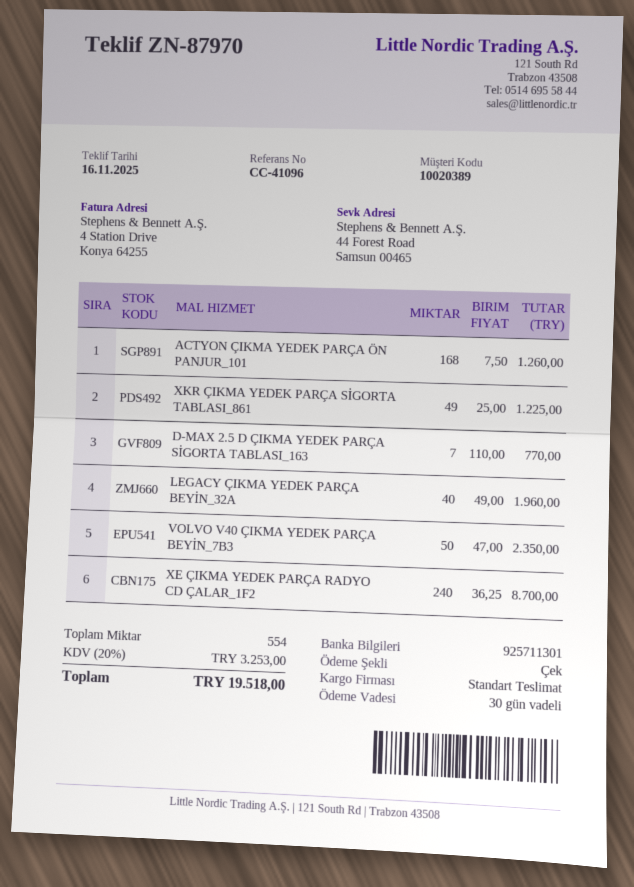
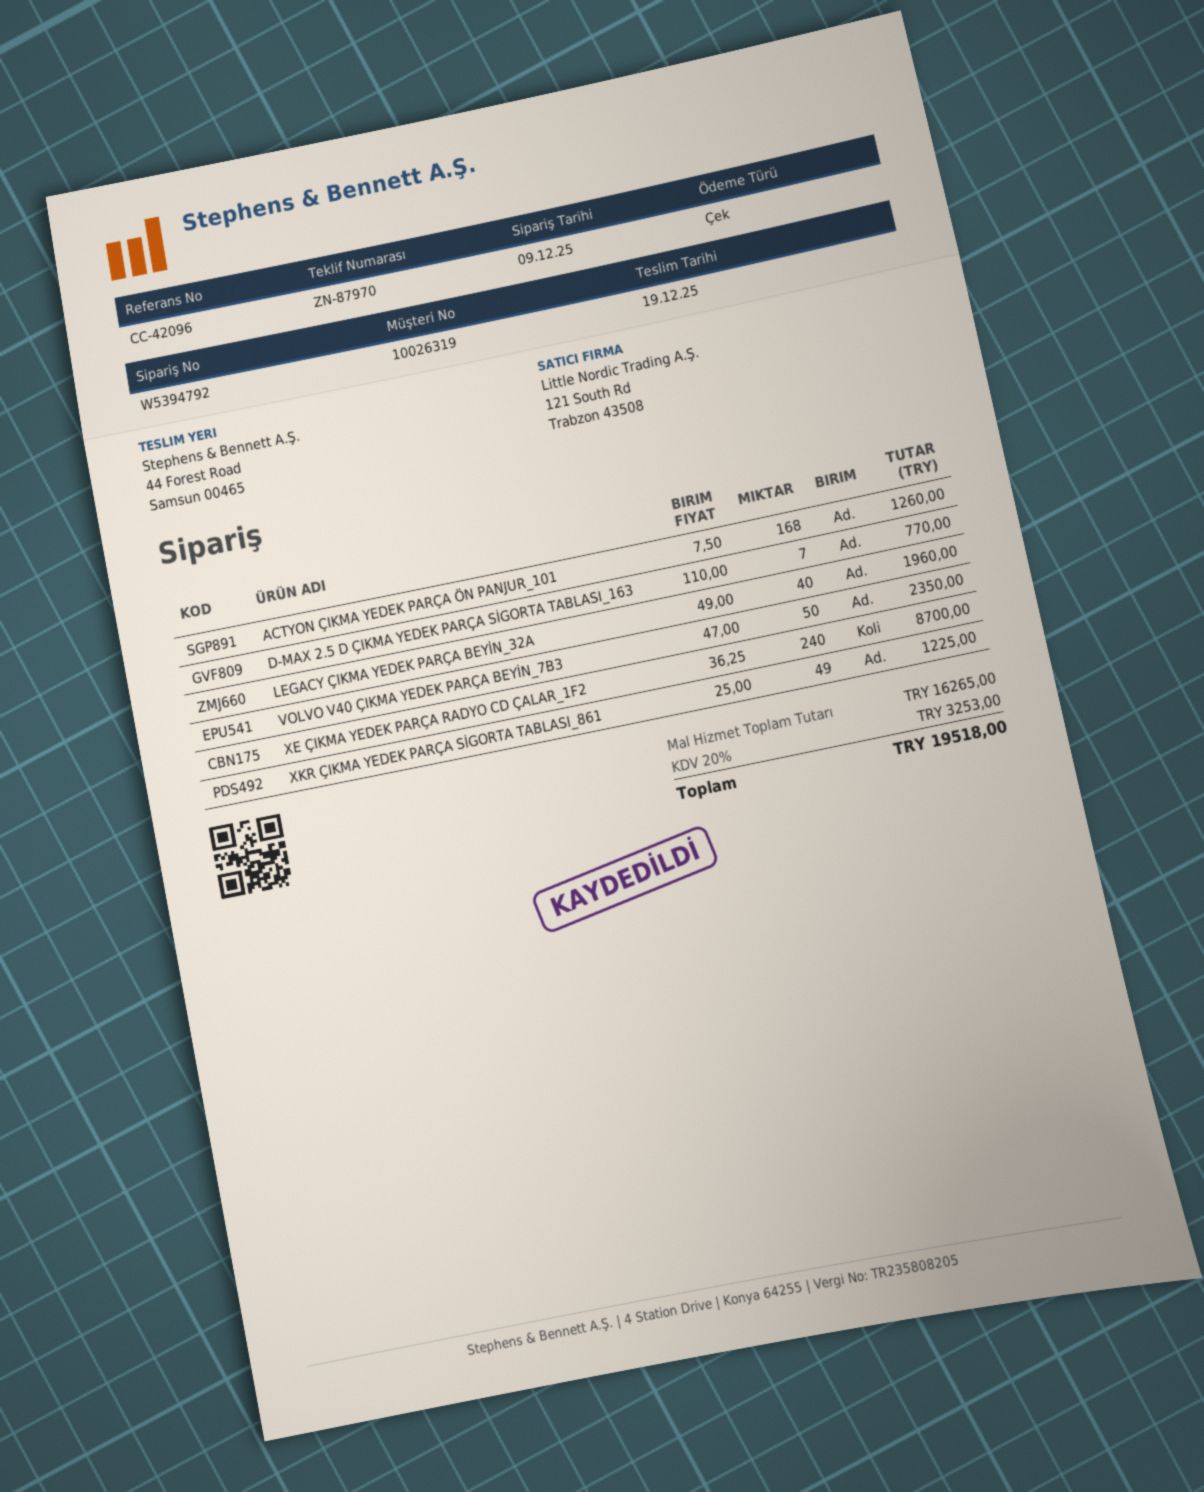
customer number: 10020389 -> 10026319
reference: CC-41096 -> CC-42096

